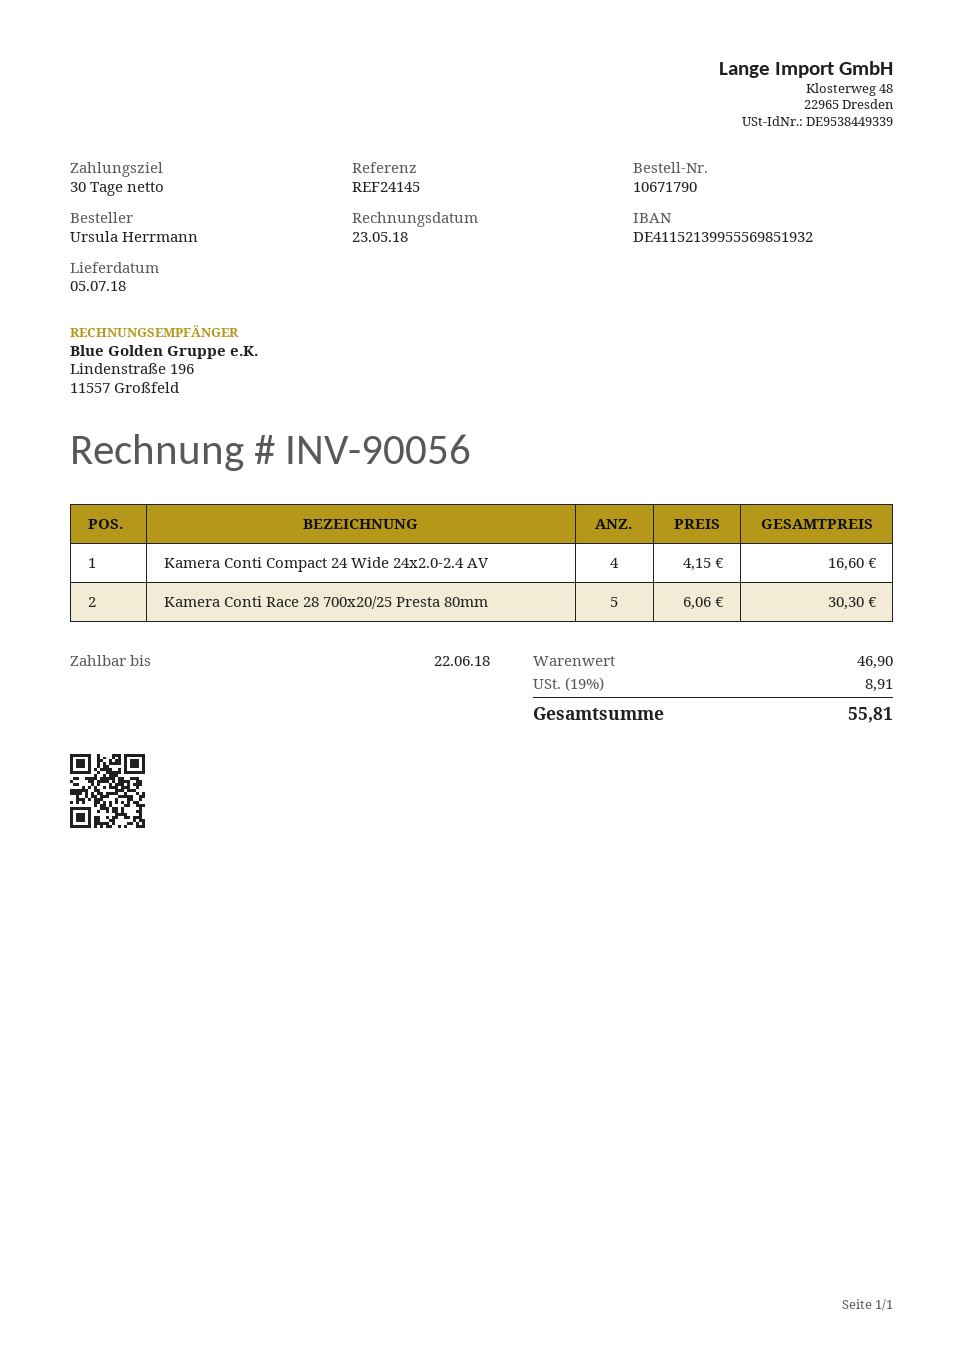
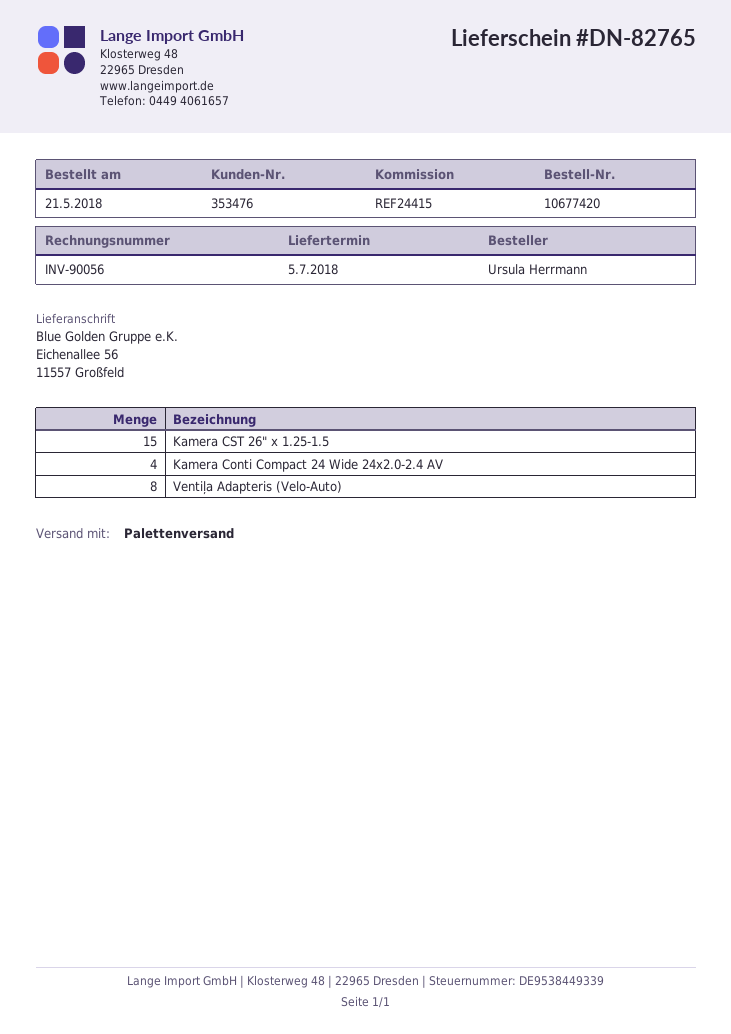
order number: 10671790 -> 10677420
reference: REF24145 -> REF24415
Kamera Conti Race 28 700x20/25 Presta 80mm: 5 -> none
Kamera CST 26" x 1.25-1.5: none -> 15
Ventiļa Adapteris (Velo-Auto): none -> 8

